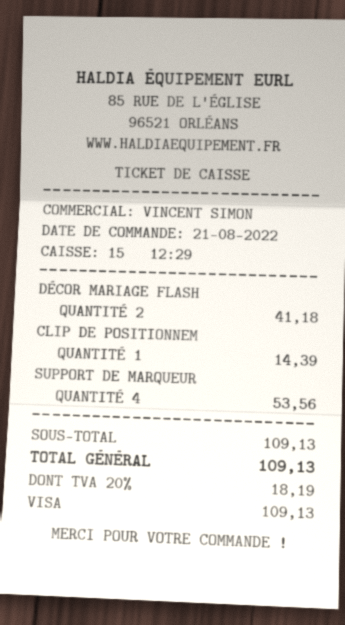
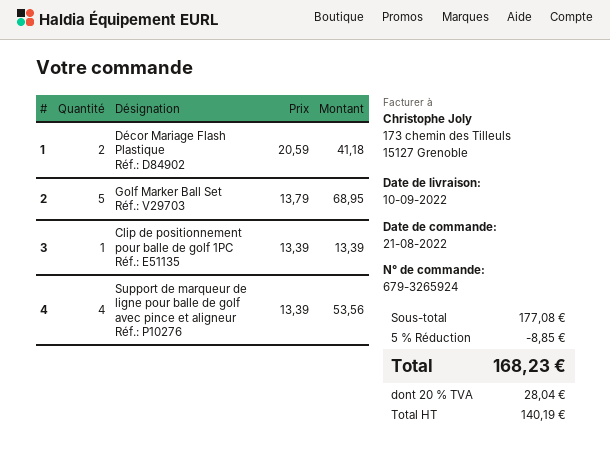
CLIP DE POSITIONNEM: 1 for 14.39 -> 1 for 13.39
Golf Marker Ball Set: none -> 5 for 68.95
subtotal: 109.13 -> 177.08
discount: none -> 5% = 8.85
tax: 20% = 18.19 -> 20% = 28.04
total: 109.13 -> 168.23

